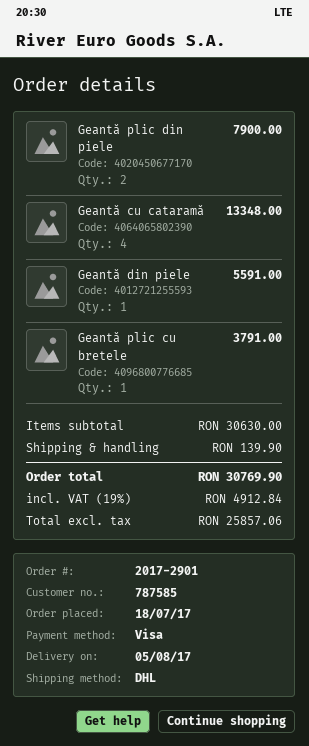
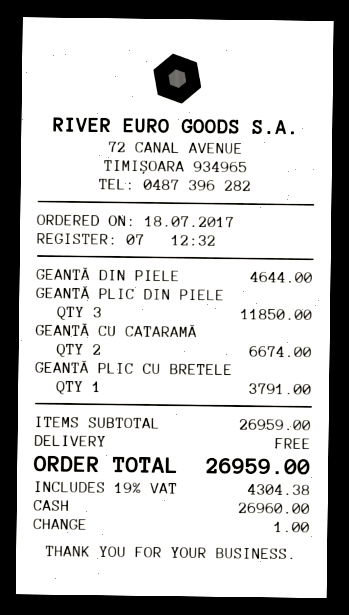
payment method: Visa -> cash
Geantă plic din piele: 2 for 7900.00 -> 3 for 11850.00
Geantă cu cataramă: 4 for 13348.00 -> 2 for 6674.00
Geantă din piele: 1 for 5591.00 -> 1 for 4644.00
subtotal: 30630.00 -> 26959.00
shipping: 139.90 -> 0.00
tax: 19% = 4912.84 -> 19% = 4304.38
total: 30769.90 -> 26959.00

